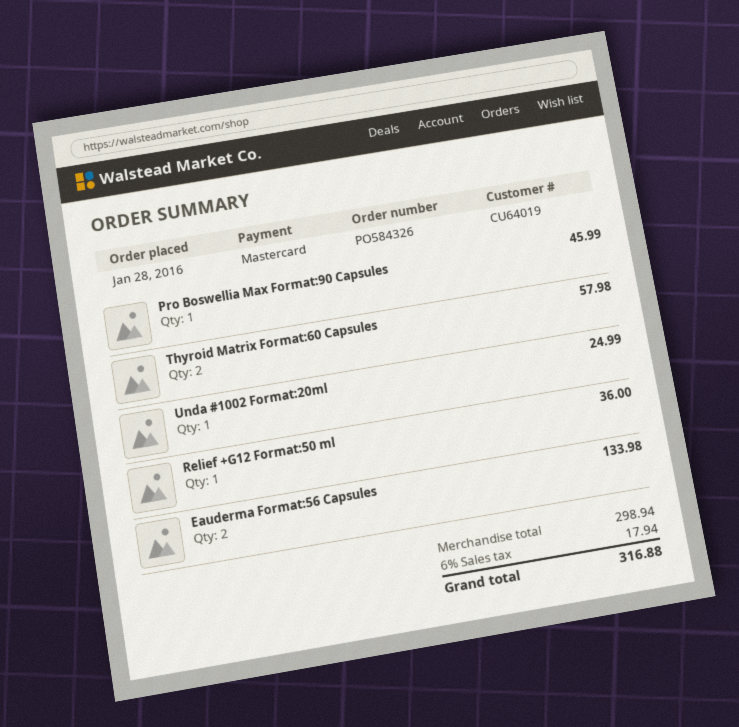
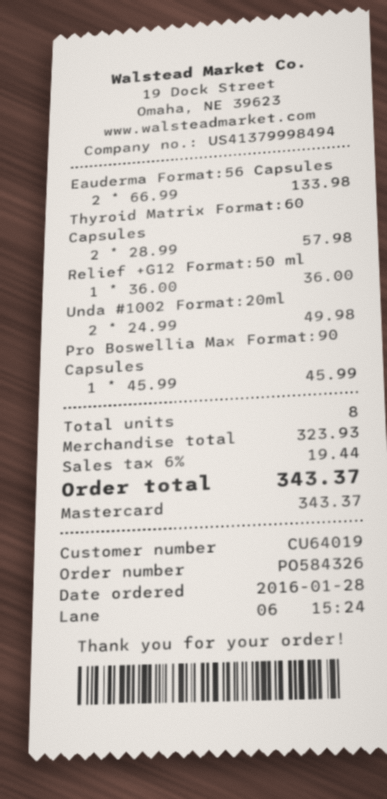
Unda #1002 Format:20ml: 1 for 24.99 -> 2 for 49.98
subtotal: 298.94 -> 323.93
tax: 6% = 17.94 -> 6% = 19.44
total: 316.88 -> 343.37

